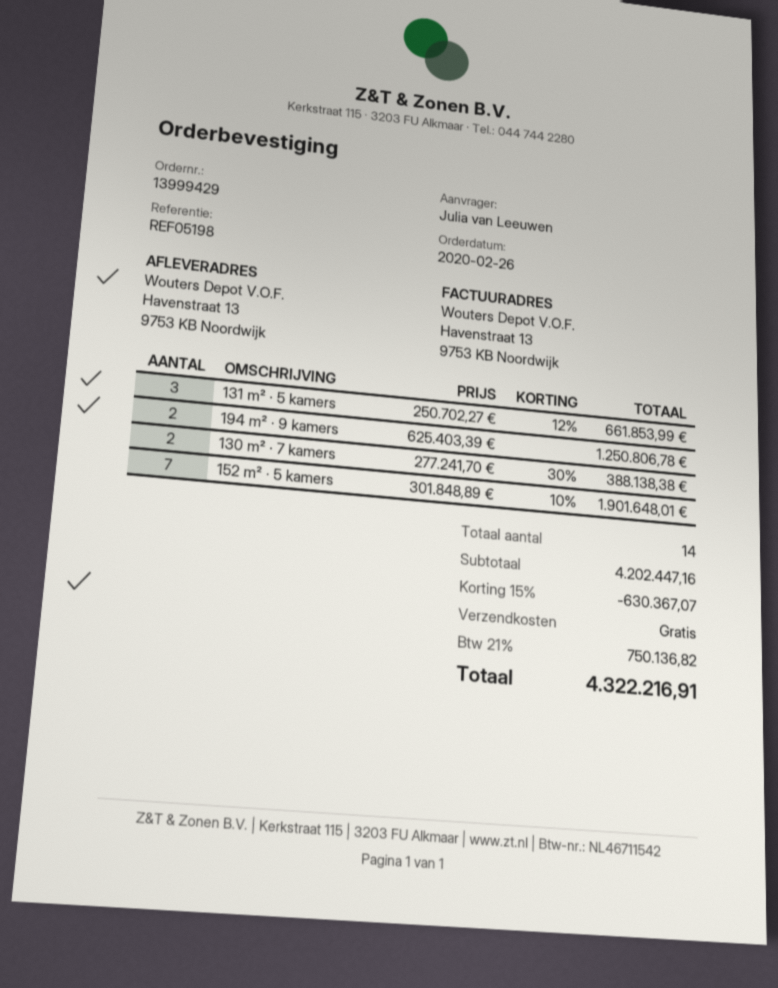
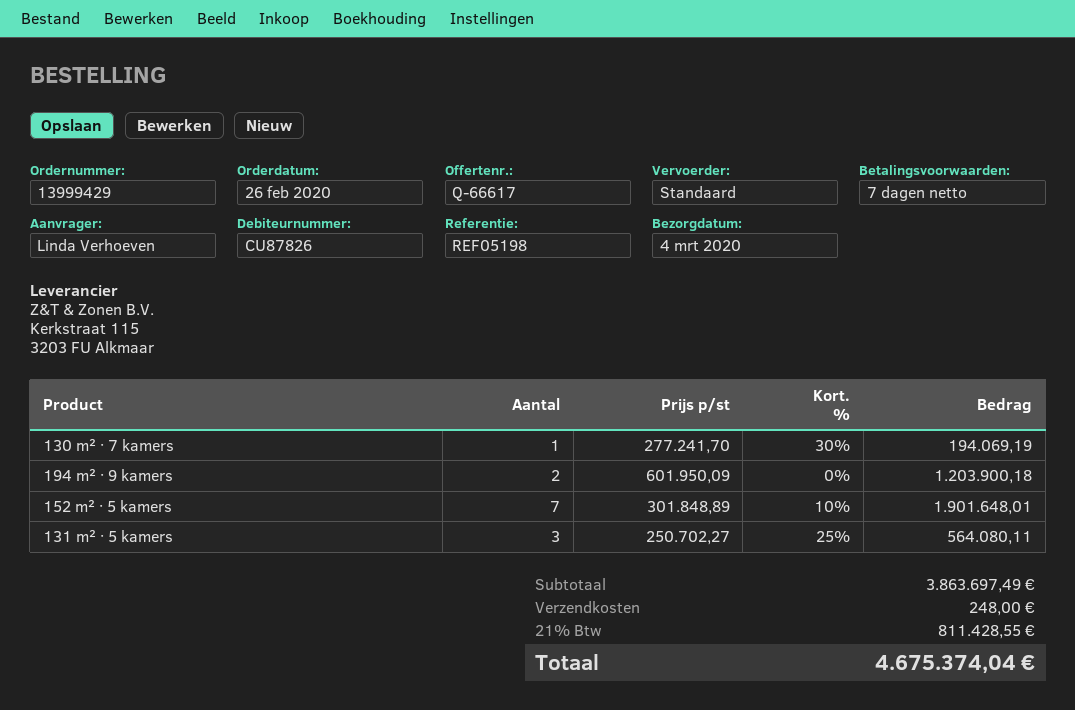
ordered by: Julia van Leeuwen -> Linda Verhoeven
131 m² · 5 kamers: 3 x 250702.27 - 12% = 661853.99 -> 3 x 250702.27 - 25% = 564080.11
194 m² · 9 kamers: 2 x 625403.39 = 1250806.78 -> 2 x 601950.09 = 1203900.18
130 m² · 7 kamers: 2 x 277241.70 - 30% = 388138.38 -> 1 x 277241.70 - 30% = 194069.19
subtotal: 4202447.16 -> 3863697.49
discount: 15% = 630367.07 -> none
shipping: 0.00 -> 248.00
tax: 21% = 750136.82 -> 21% = 811428.55
total: 4322216.91 -> 4675374.04

